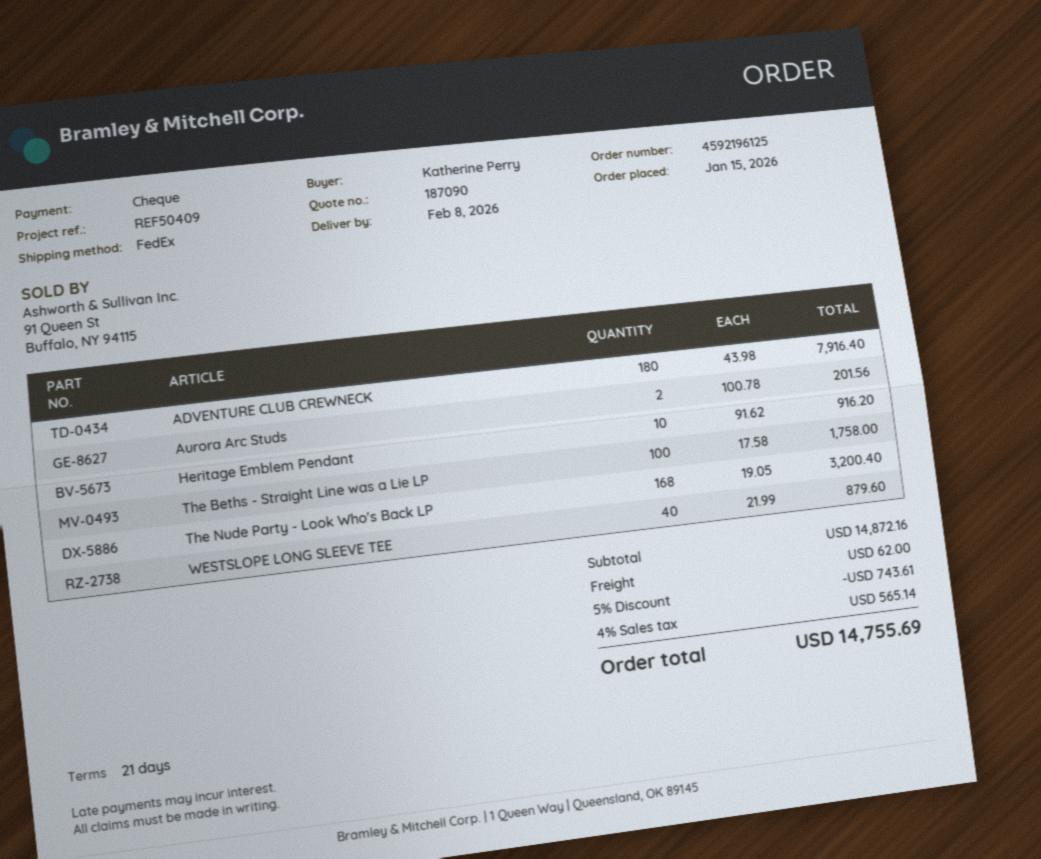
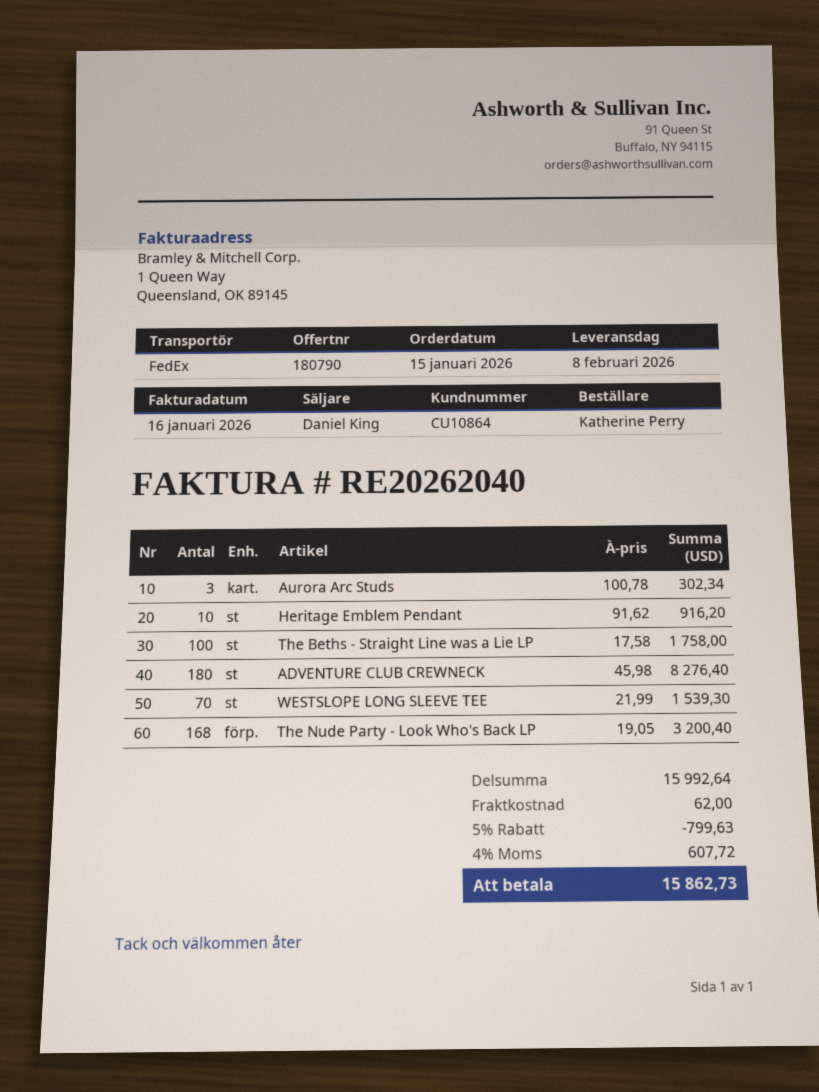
quote number: 187090 -> 180790
ADVENTURE CLUB CREWNECK: 180 x 43.98 = 7916.40 -> 180 x 45.98 = 8276.40
Aurora Arc Studs: 2 x 100.78 = 201.56 -> 3 x 100.78 = 302.34
WESTSLOPE LONG SLEEVE TEE: 40 x 21.99 = 879.60 -> 70 x 21.99 = 1539.30
subtotal: 14872.16 -> 15992.64
discount: 5% = 743.61 -> 5% = 799.63
tax: 4% = 565.14 -> 4% = 607.72
total: 14755.69 -> 15862.73

